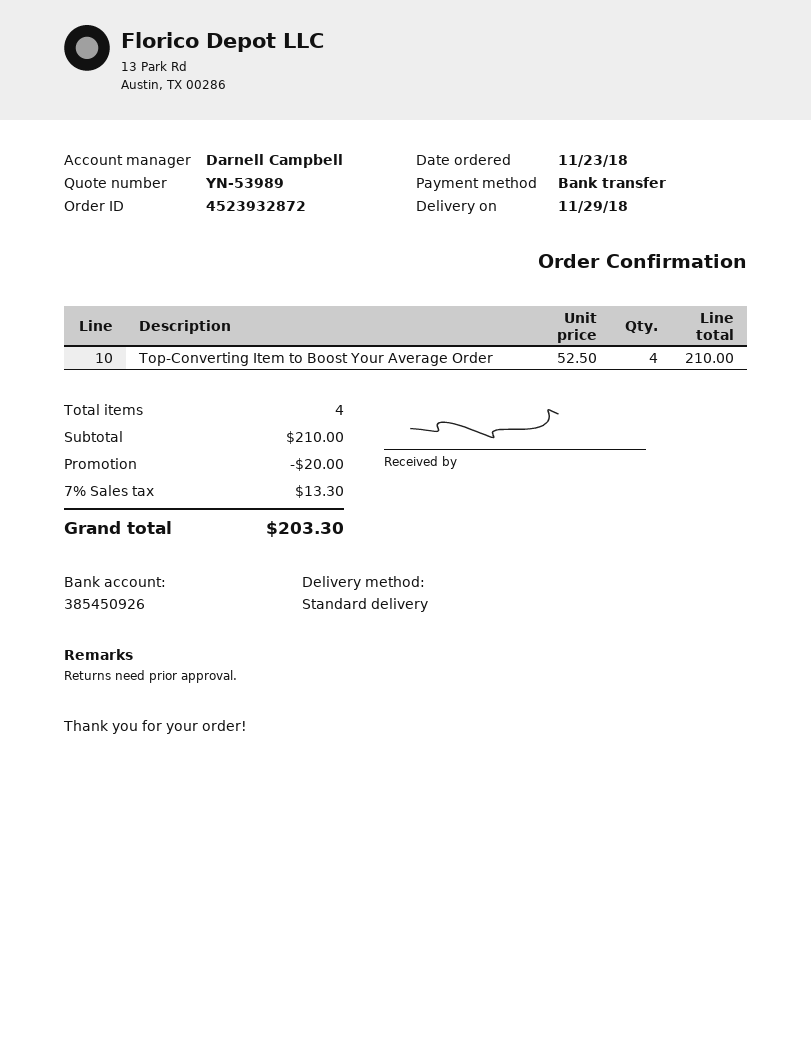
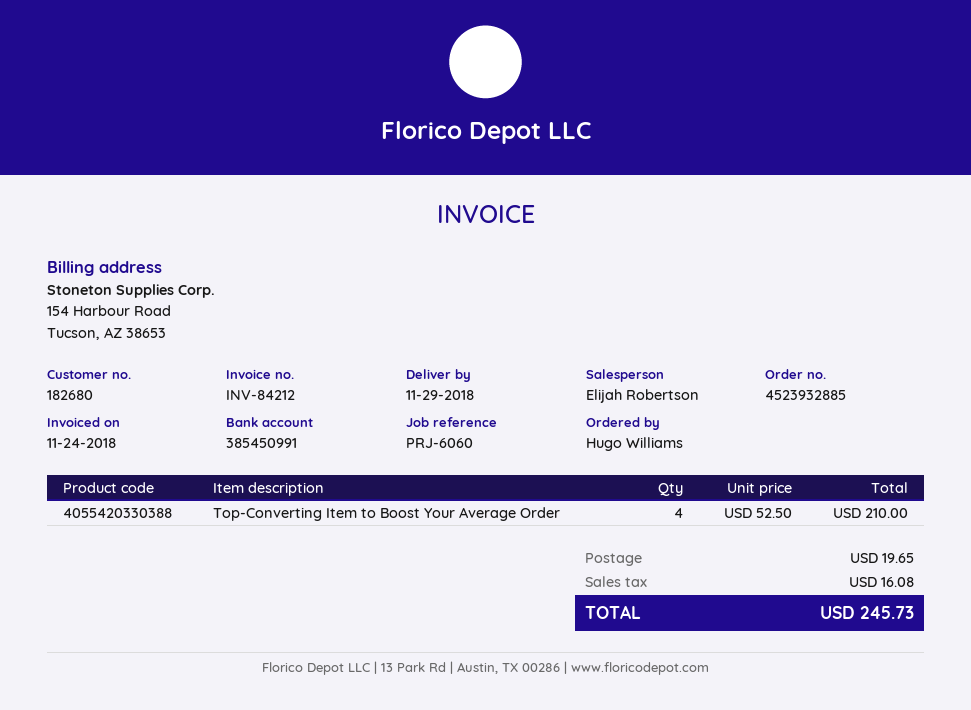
order number: 4523932872 -> 4523932885
sales rep: Darnell Campbell -> Elijah Robertson
bank account: 385450926 -> 385450991
discount: 20.00 -> none
shipping: none -> 19.65
tax: 13.30 -> 16.08
total: 203.30 -> 245.73

